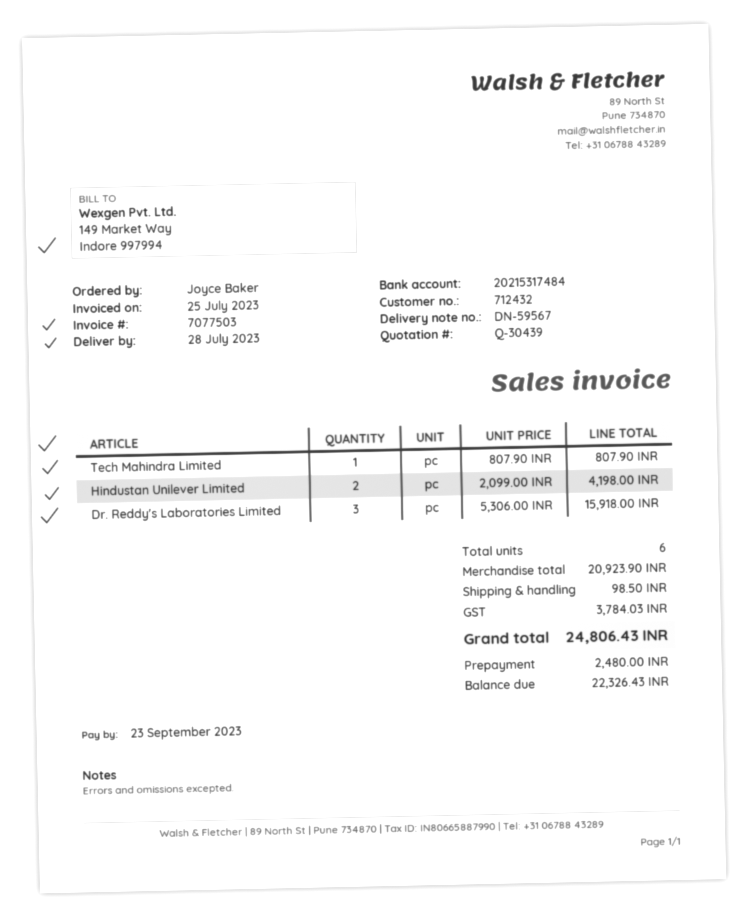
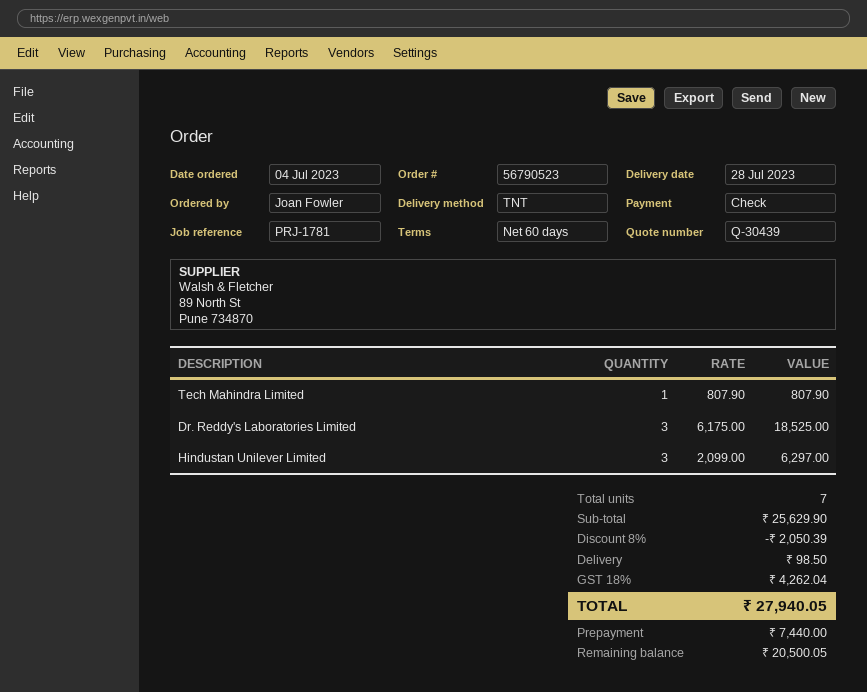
ordered by: Joyce Baker -> Joan Fowler
Hindustan Unilever Limited: 2 x 2099.00 = 4198.00 -> 3 x 2099.00 = 6297.00
Dr. Reddy's Laboratories Limited: 3 x 5306.00 = 15918.00 -> 3 x 6175.00 = 18525.00
total quantity: 6 -> 7
subtotal: 20923.90 -> 25629.90
discount: none -> 8% = 2050.39
tax: 3784.03 -> 4262.04
total: 24806.43 -> 27940.05
deposit: 2480.00 -> 7440.00
balance: 22326.43 -> 20500.05

